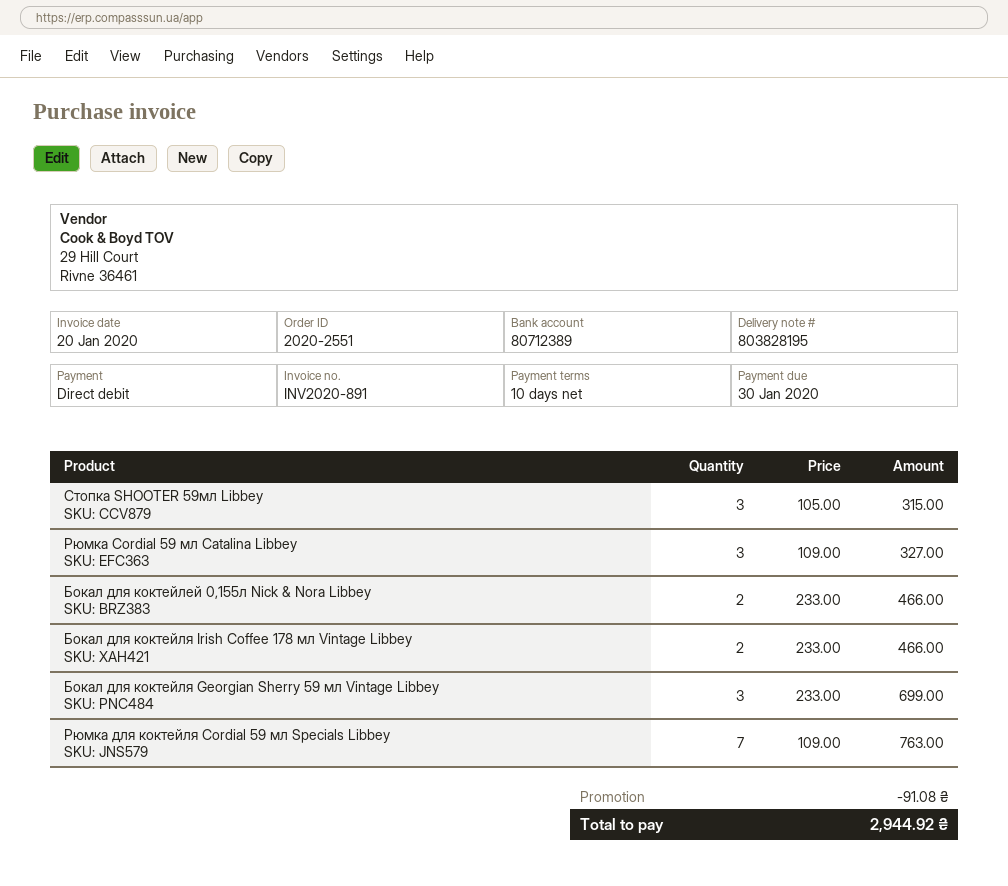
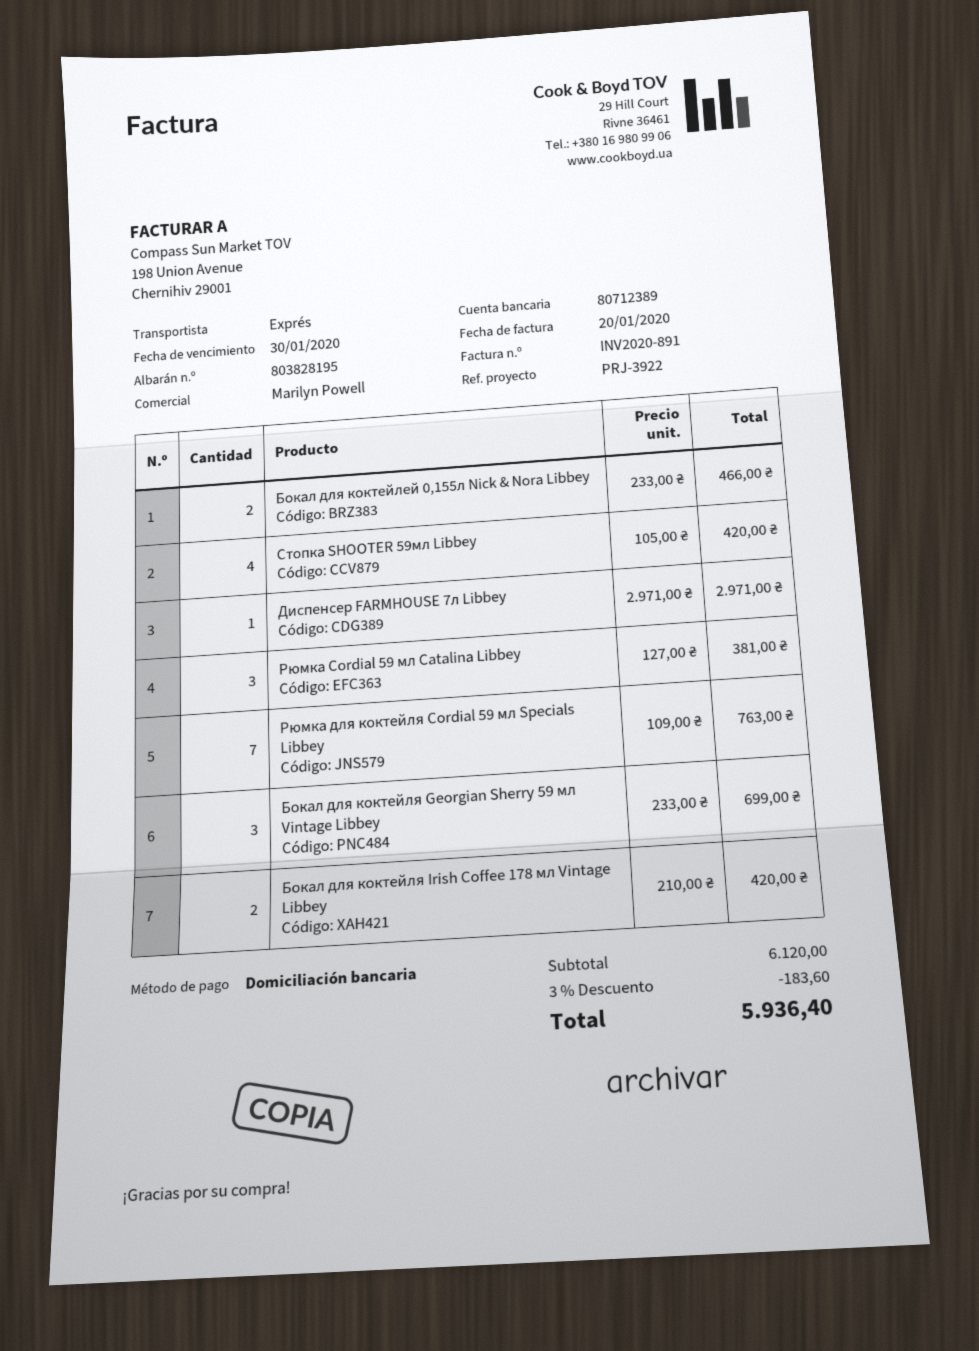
Стопка SHOOTER 59мл Libbey: 3 x 105.00 = 315.00 -> 4 x 105.00 = 420.00
Рюмка Cordial 59 мл Catalina Libbey: 3 x 109.00 = 327.00 -> 3 x 127.00 = 381.00
Бокал для коктейля Irish Coffee 178 мл Vintage Libbey: 2 x 233.00 = 466.00 -> 2 x 210.00 = 420.00
Диспенсер FARMHOUSE 7л Libbey: none -> 1 x 2971.00 = 2971.00
discount: 91.08 -> 183.60
total: 2944.92 -> 5936.40

